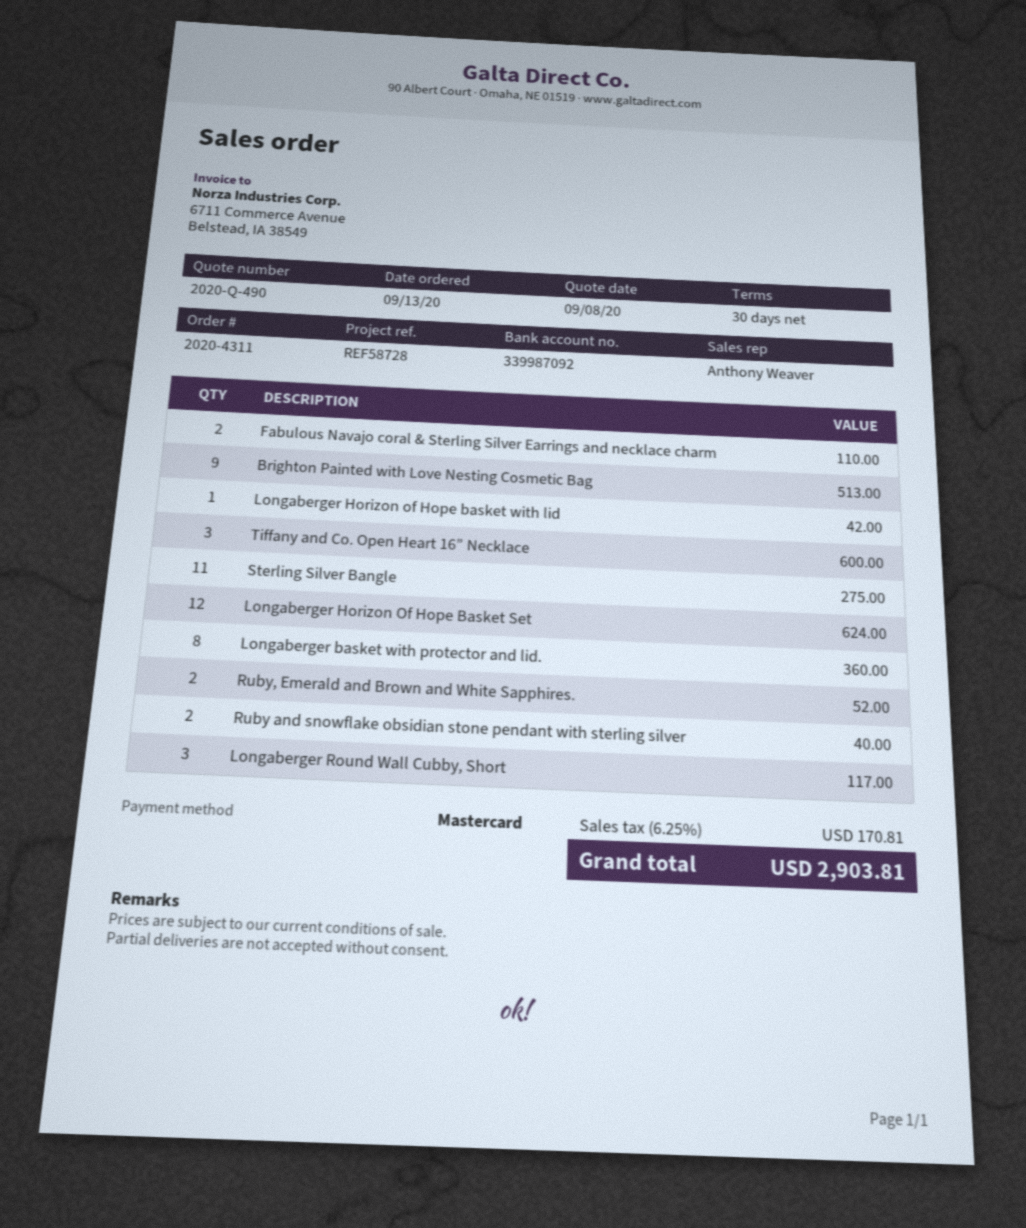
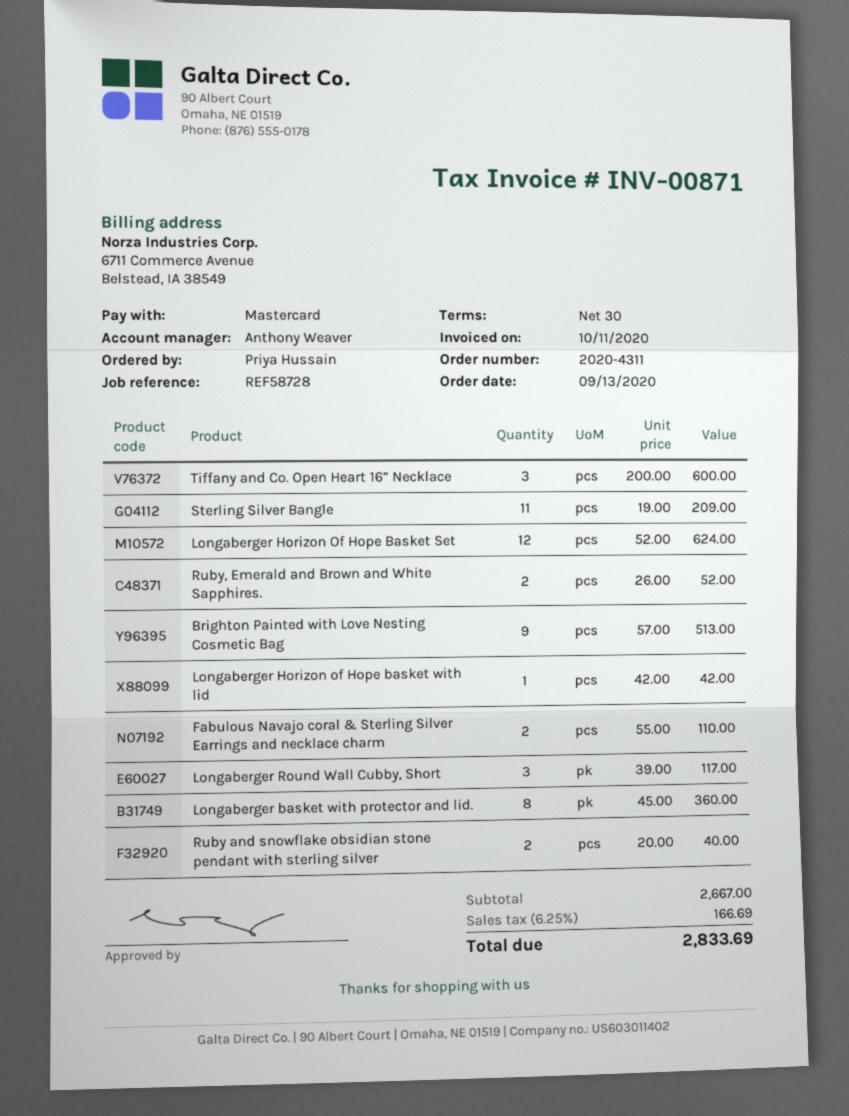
Sterling Silver Bangle: 11 for 275.00 -> 11 for 209.00
tax: 6.25% = 170.81 -> 6.25% = 166.69
total: 2903.81 -> 2833.69

